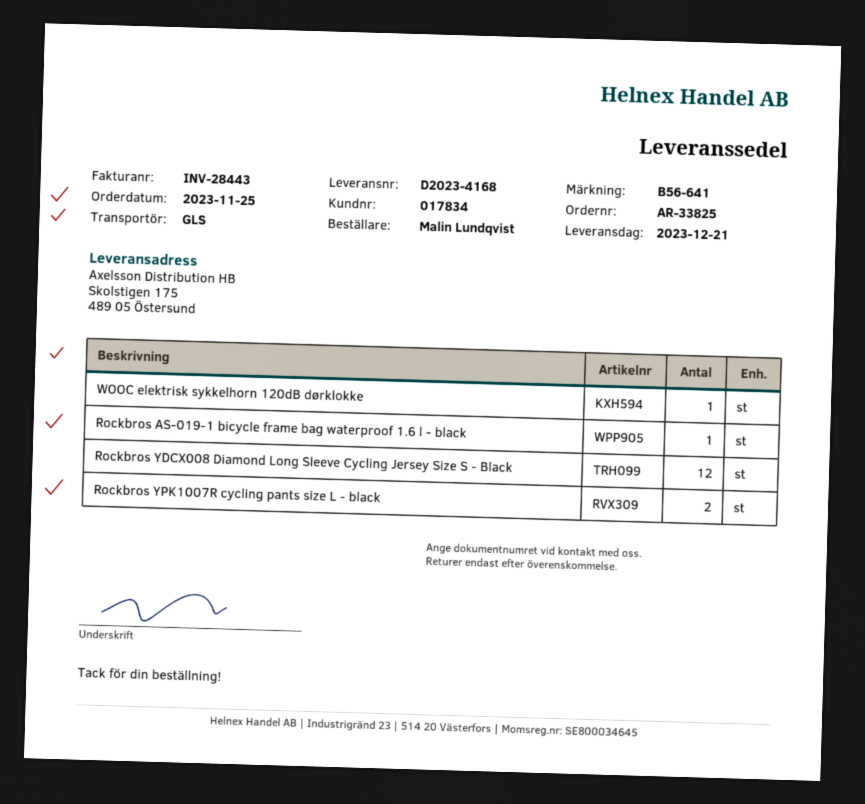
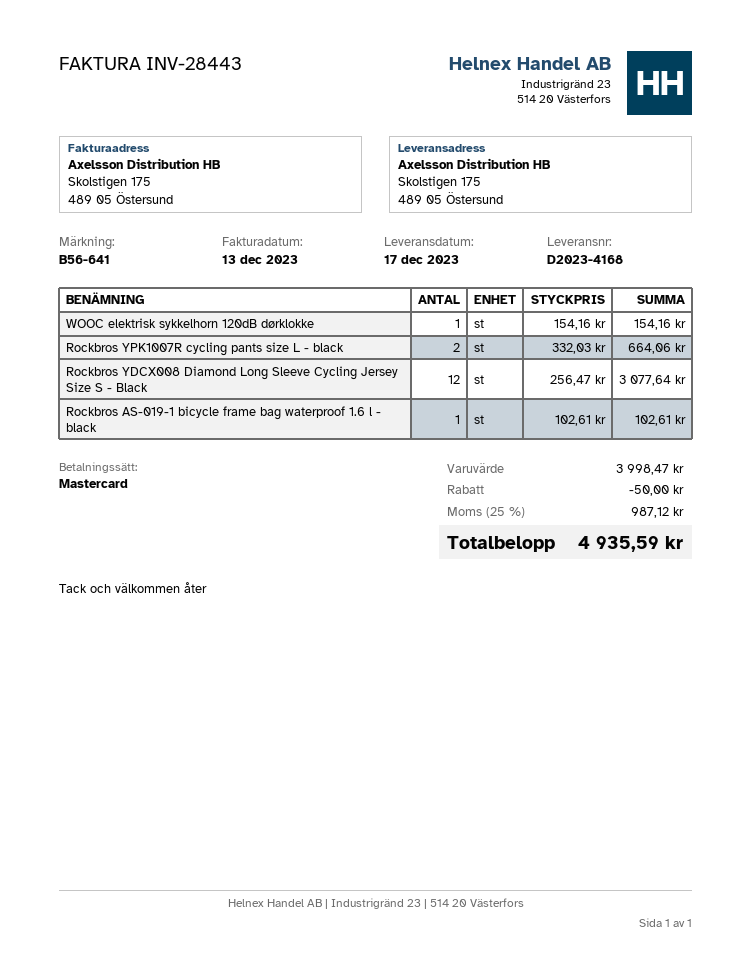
delivery date: 2023-12-21 -> 2023-12-17

